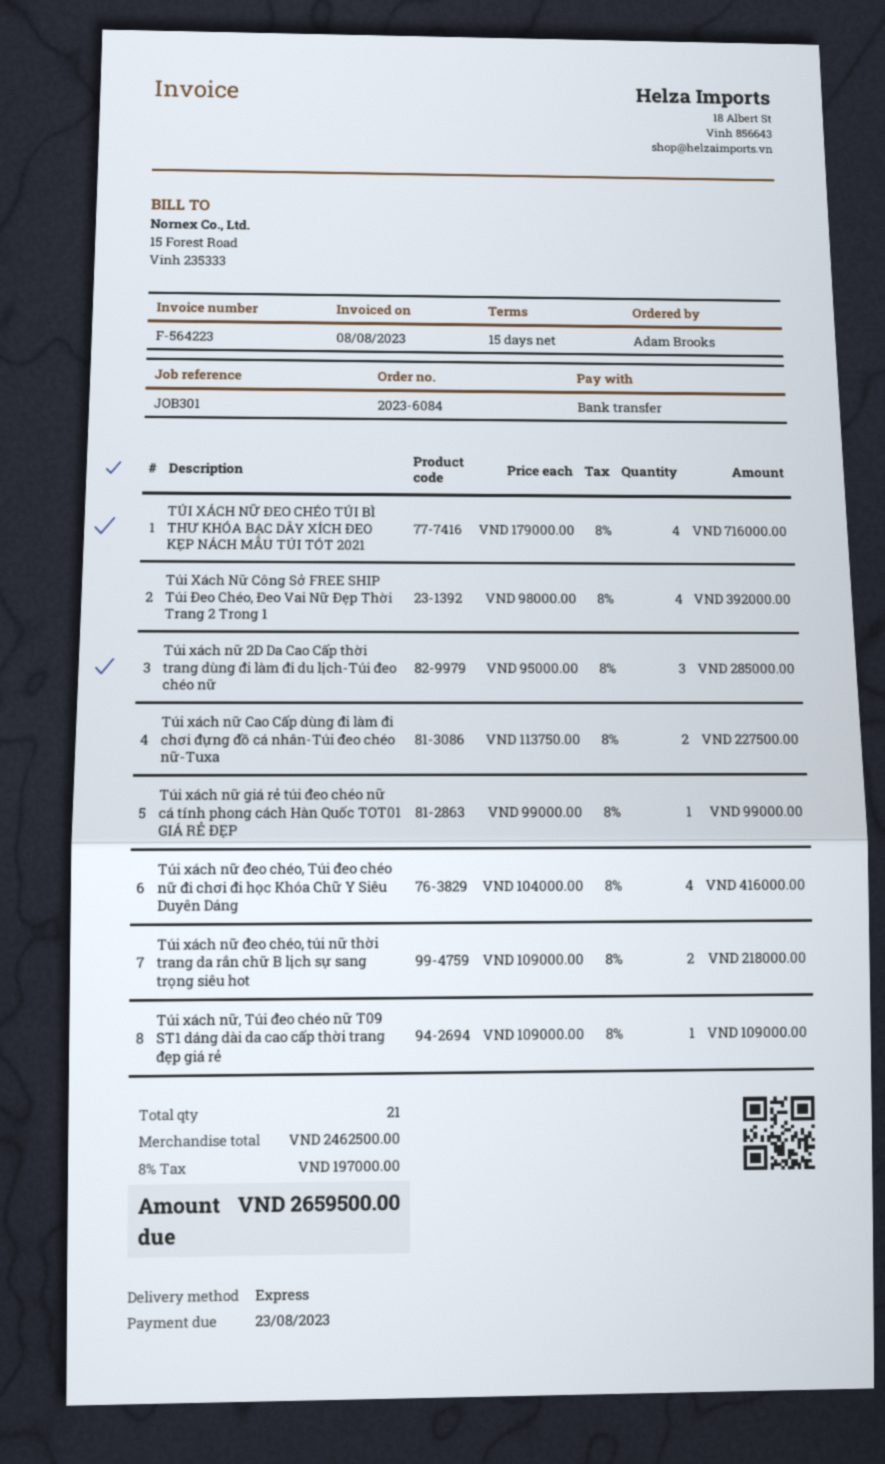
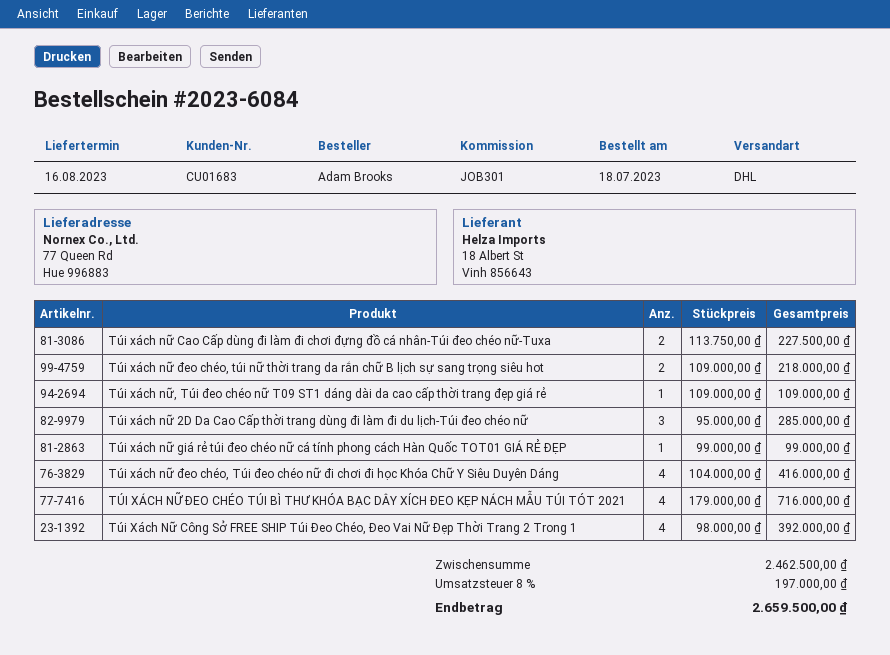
shipping method: express -> DHL

